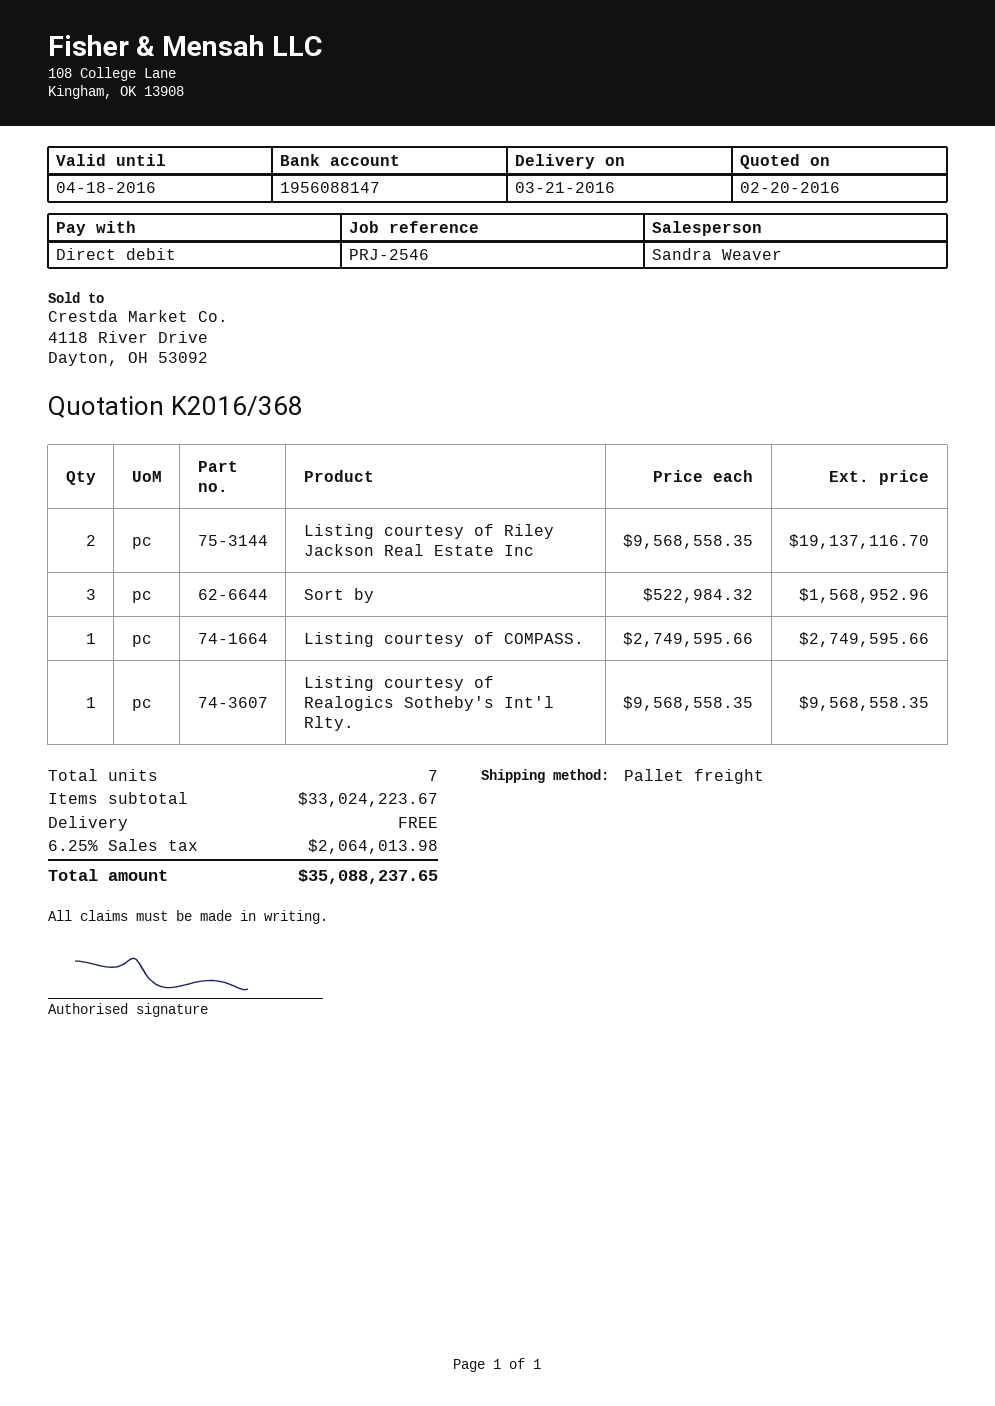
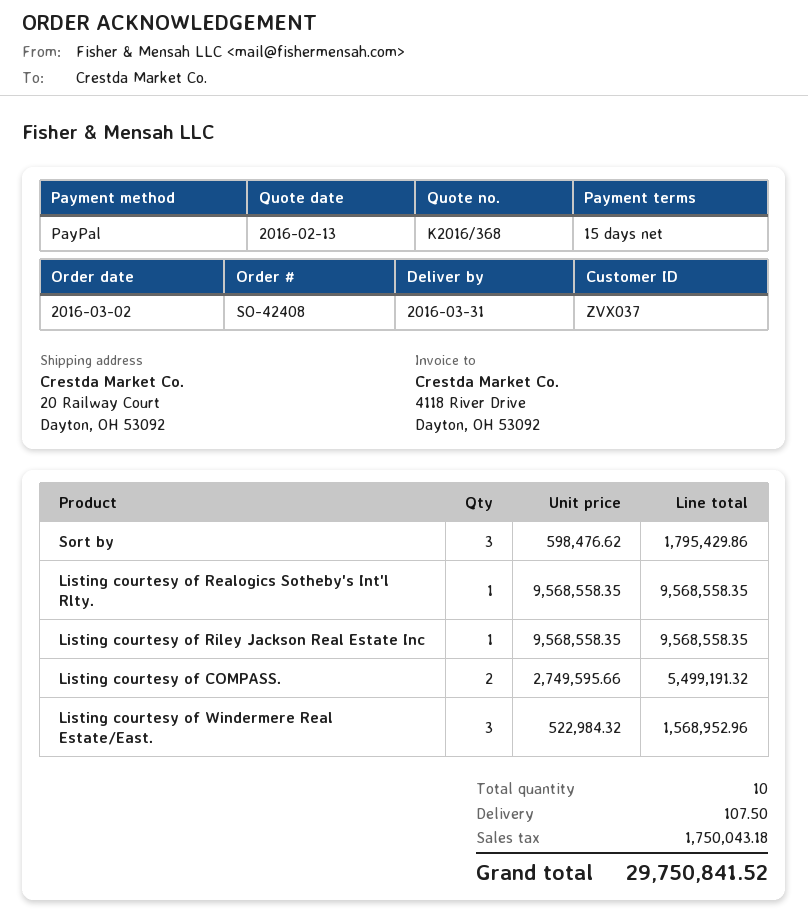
quote date: 2016-02-20 -> 2016-02-13
delivery date: 2016-03-21 -> 2016-03-31
payment method: direct debit -> PayPal
Listing courtesy of Riley Jackson Real Estate Inc: 2 x 9568558.35 = 19137116.70 -> 1 x 9568558.35 = 9568558.35
Sort by: 3 x 522984.32 = 1568952.96 -> 3 x 598476.62 = 1795429.86
Listing courtesy of COMPASS.: 1 x 2749595.66 = 2749595.66 -> 2 x 2749595.66 = 5499191.32
Listing courtesy of Windermere Real Estate/East.: none -> 3 x 522984.32 = 1568952.96
total quantity: 7 -> 10
shipping: 0.00 -> 107.50
tax: 2064013.98 -> 1750043.18
total: 35088237.65 -> 29750841.52

